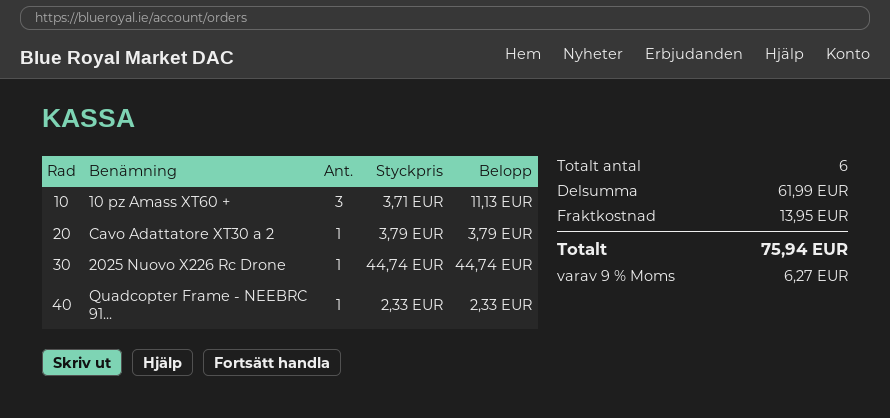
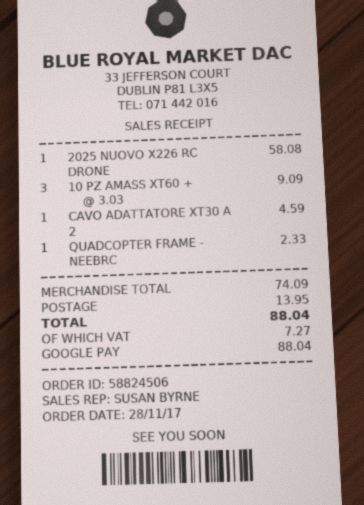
10 pz Amass XT60 +: 3 x 3.71 = 11.13 -> 3 x 3.03 = 9.09
Cavo Adattatore XT30 a 2: 1 x 3.79 = 3.79 -> 1 x 4.59 = 4.59
2025 Nuovo X226 Rc Drone: 1 x 44.74 = 44.74 -> 1 x 58.08 = 58.08
subtotal: 61.99 -> 74.09
tax: 6.27 -> 7.27
total: 75.94 -> 88.04

